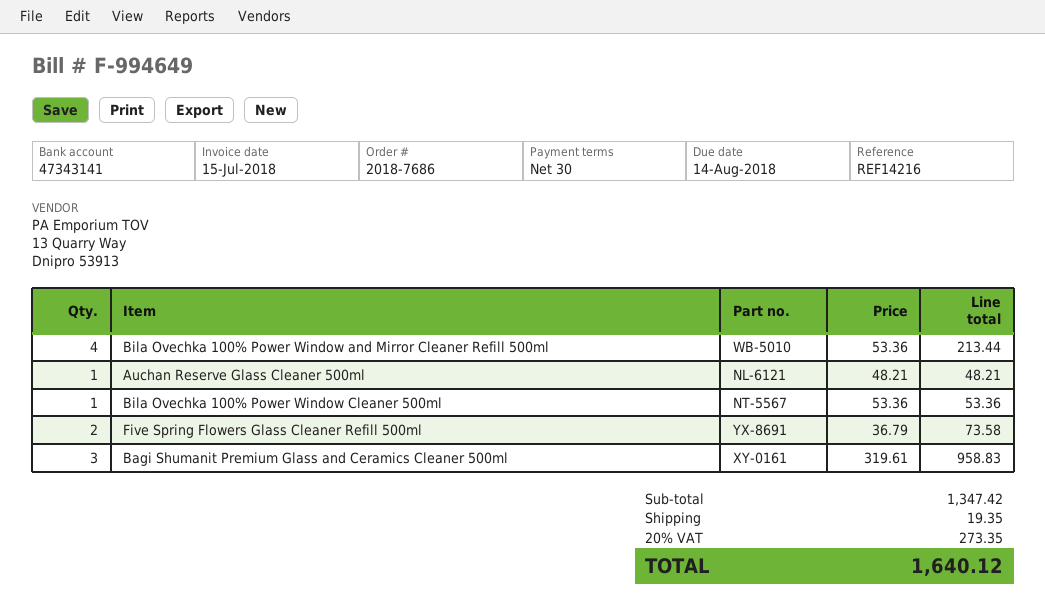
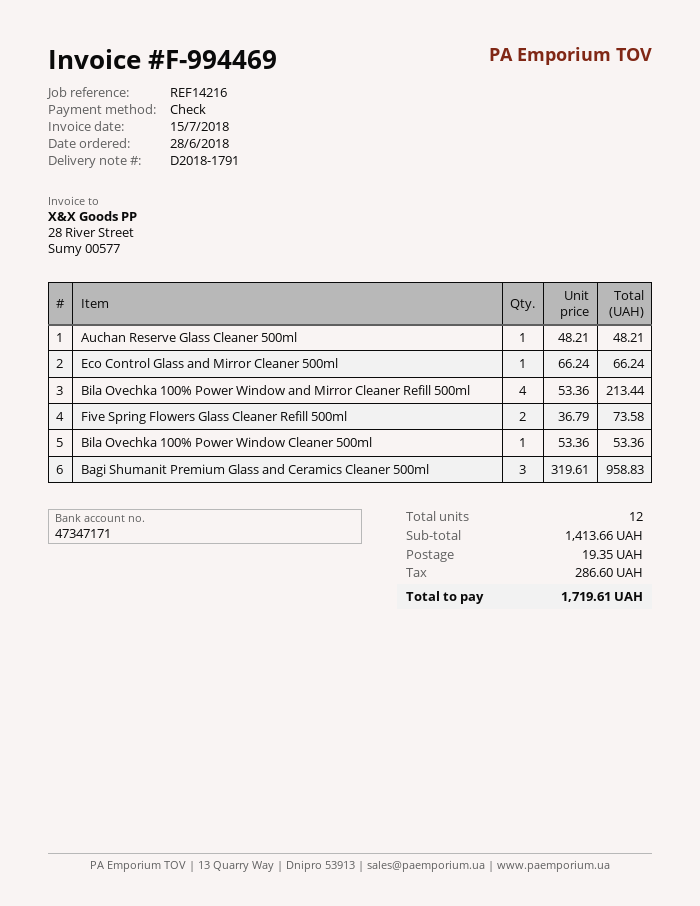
invoice number: F-994649 -> F-994469
bank account: 47343141 -> 47347171
Eco Control Glass and Mirror Cleaner 500ml: none -> 1 x 66.24 = 66.24
subtotal: 1347.42 -> 1413.66
tax: 273.35 -> 286.60
total: 1640.12 -> 1719.61

